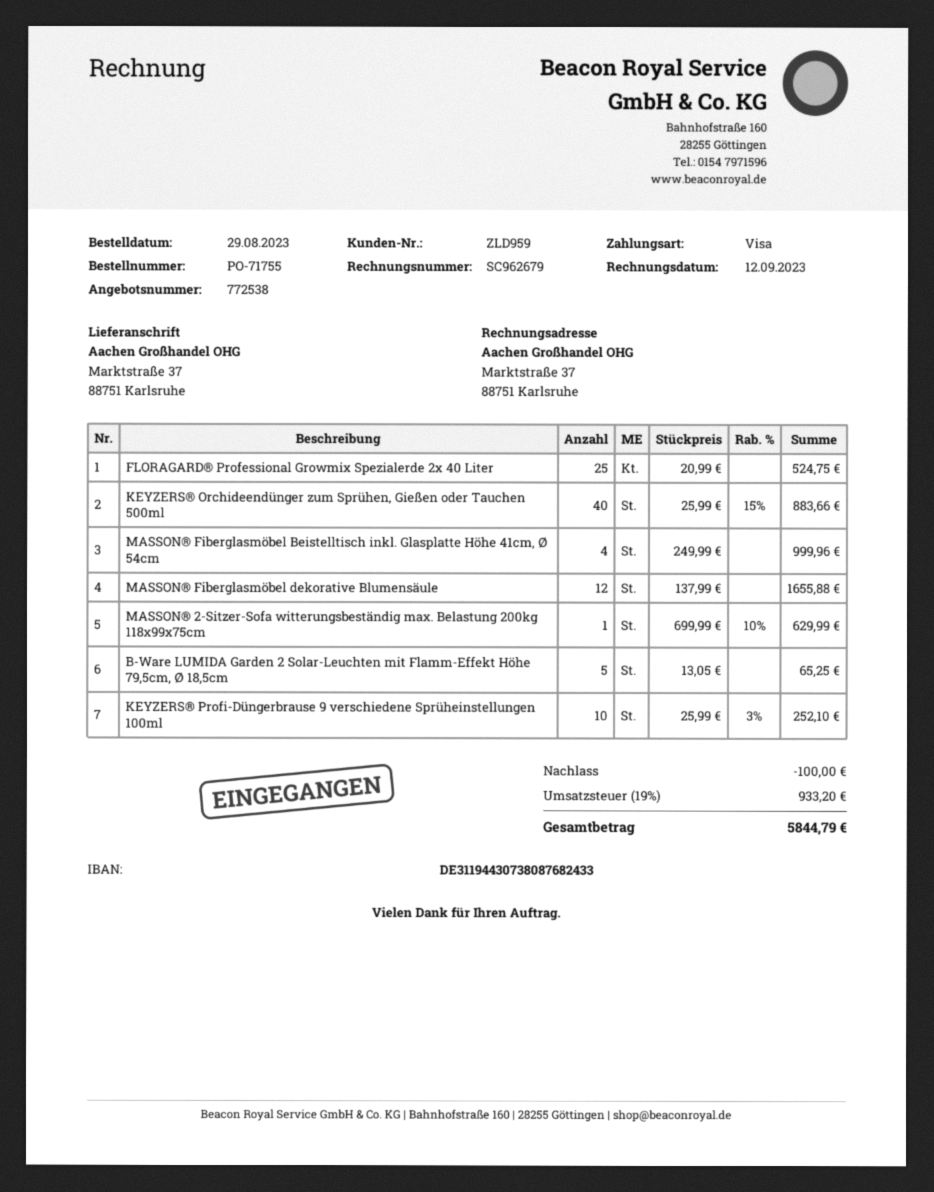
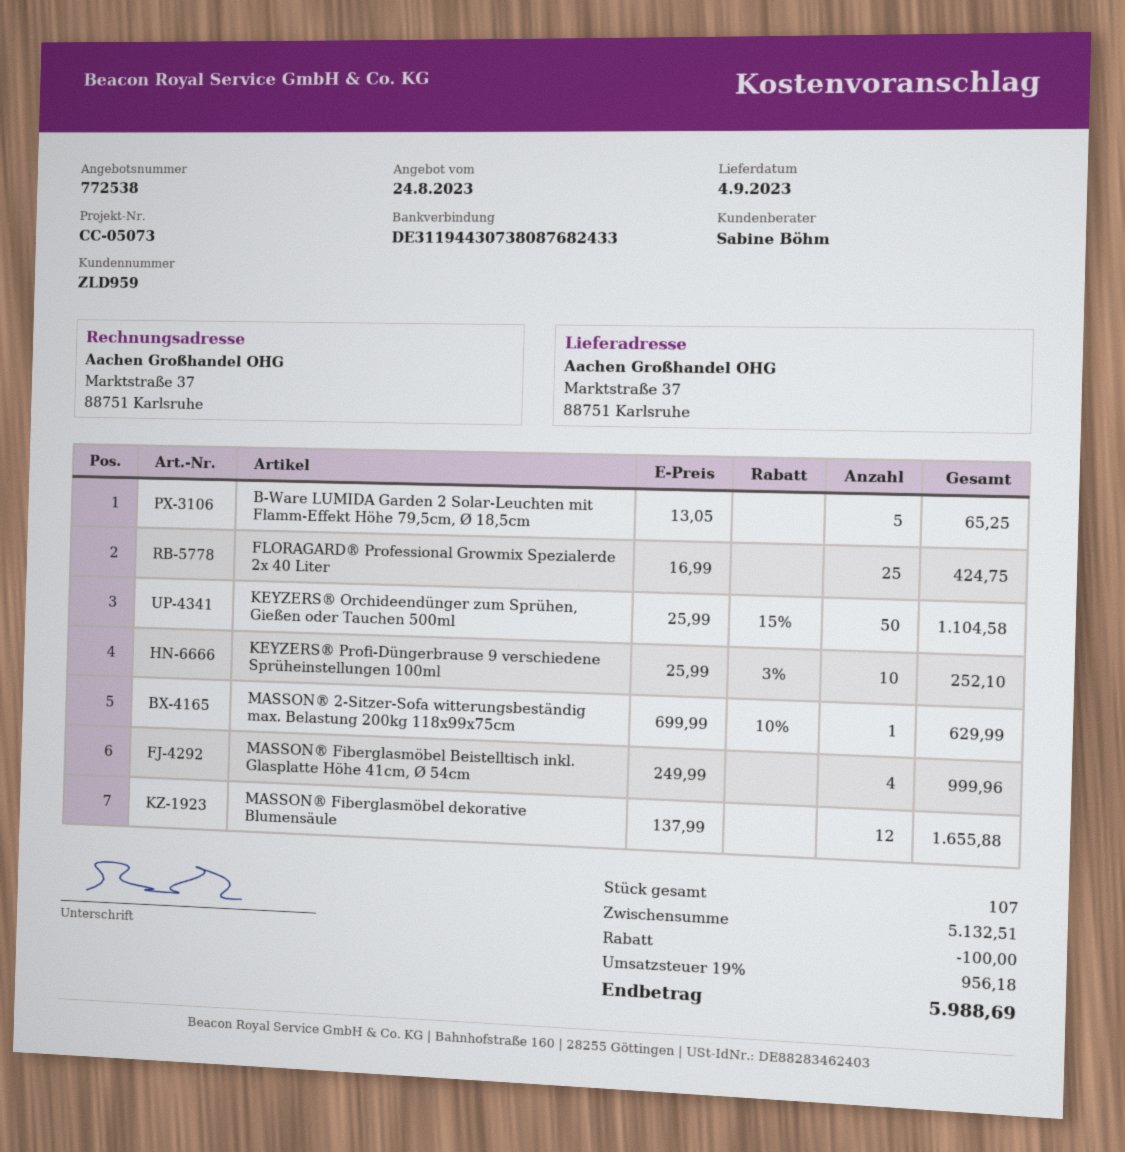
FLORAGARD® Professional Growmix Spezialerde 2x 40 Liter: 25 x 20.99 = 524.75 -> 25 x 16.99 = 424.75
KEYZERS® Orchideendünger zum Sprühen, Gießen oder Tauchen 500ml: 40 x 25.99 - 15% = 883.66 -> 50 x 25.99 - 15% = 1104.58
tax: 19% = 933.20 -> 19% = 956.18
total: 5844.79 -> 5988.69

